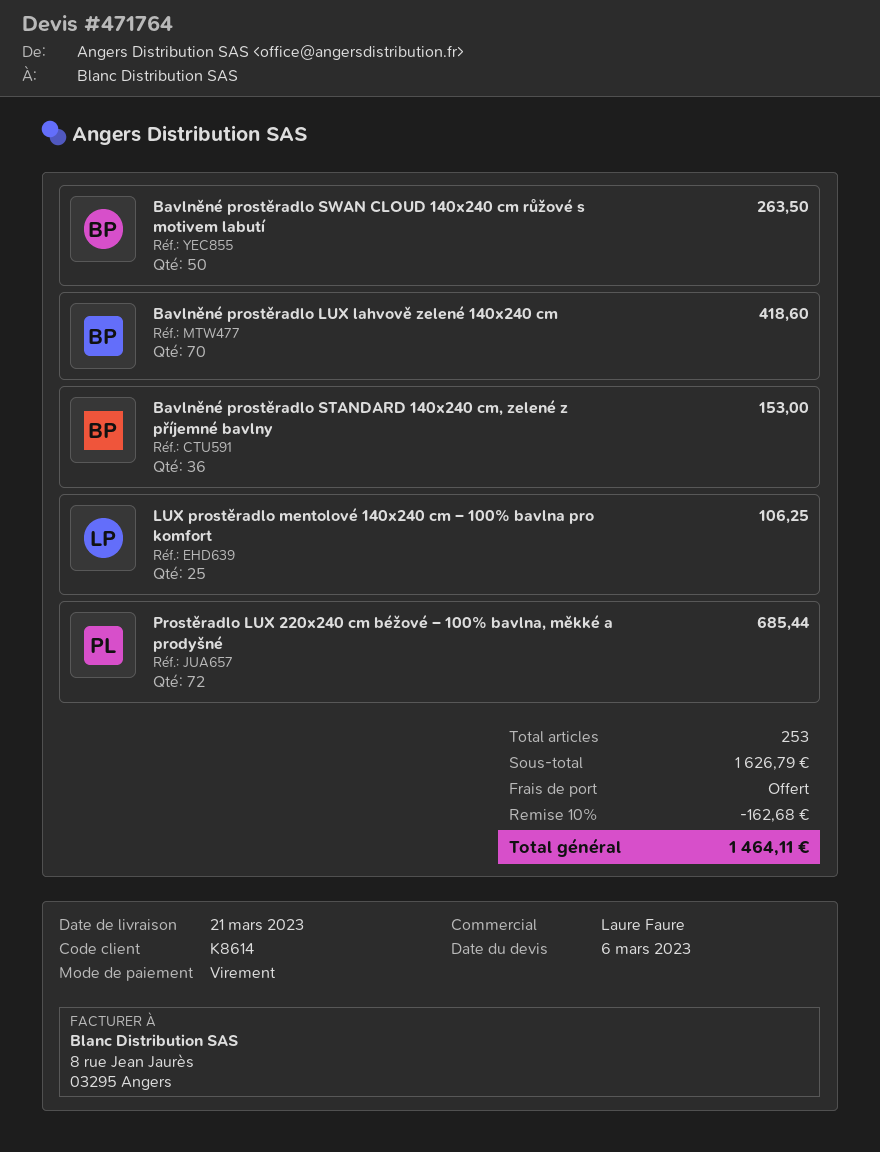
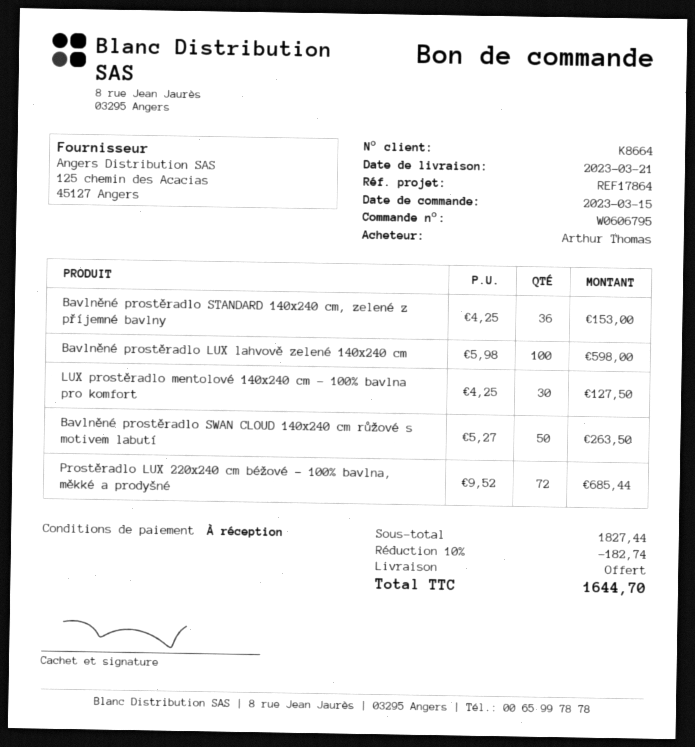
customer number: K8614 -> K8664
Bavlněné prostěradlo LUX lahvově zelené 140x240 cm: 70 for 418.60 -> 100 for 598.00
LUX prostěradlo mentolové 140x240 cm – 100% bavlna pro komfort: 25 for 106.25 -> 30 for 127.50
subtotal: 1626.79 -> 1827.44
discount: 10% = 162.68 -> 10% = 182.74
total: 1464.11 -> 1644.70

